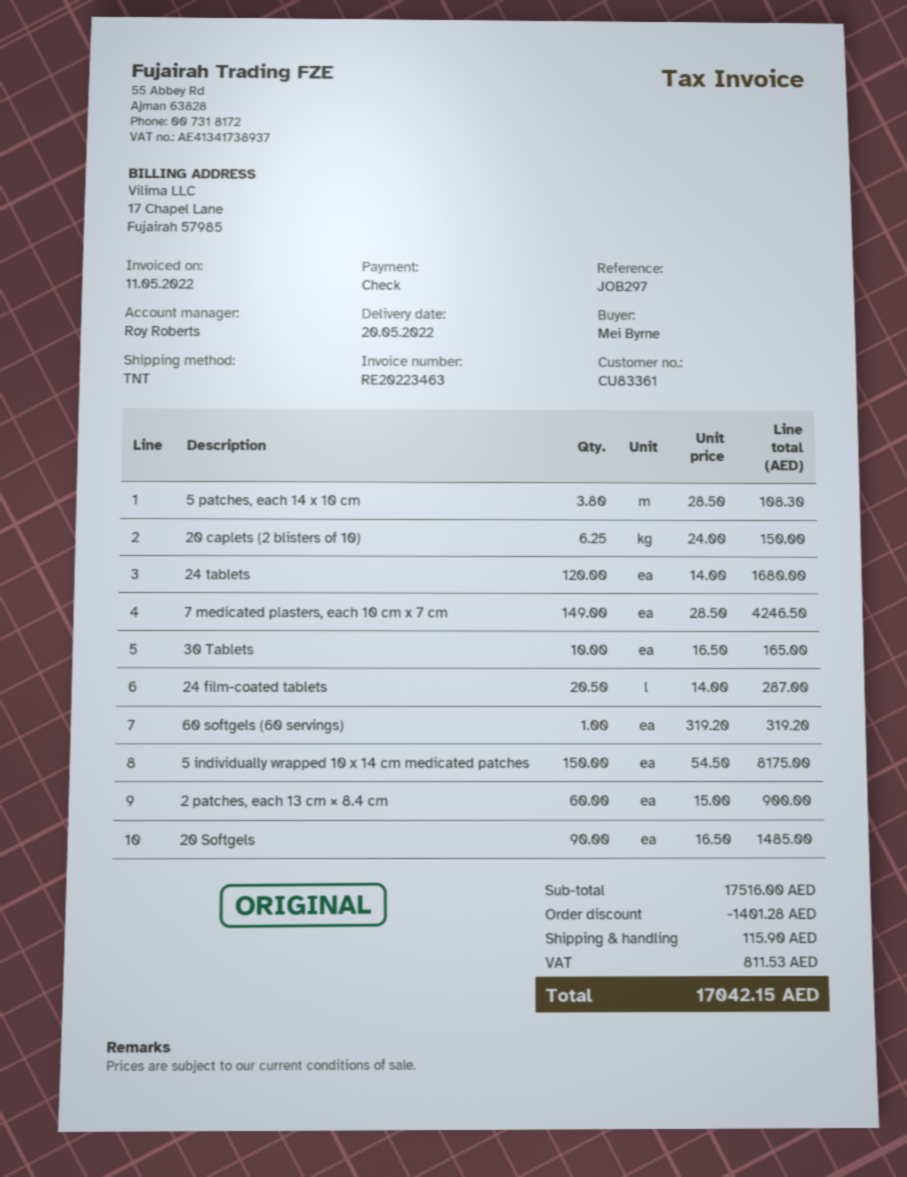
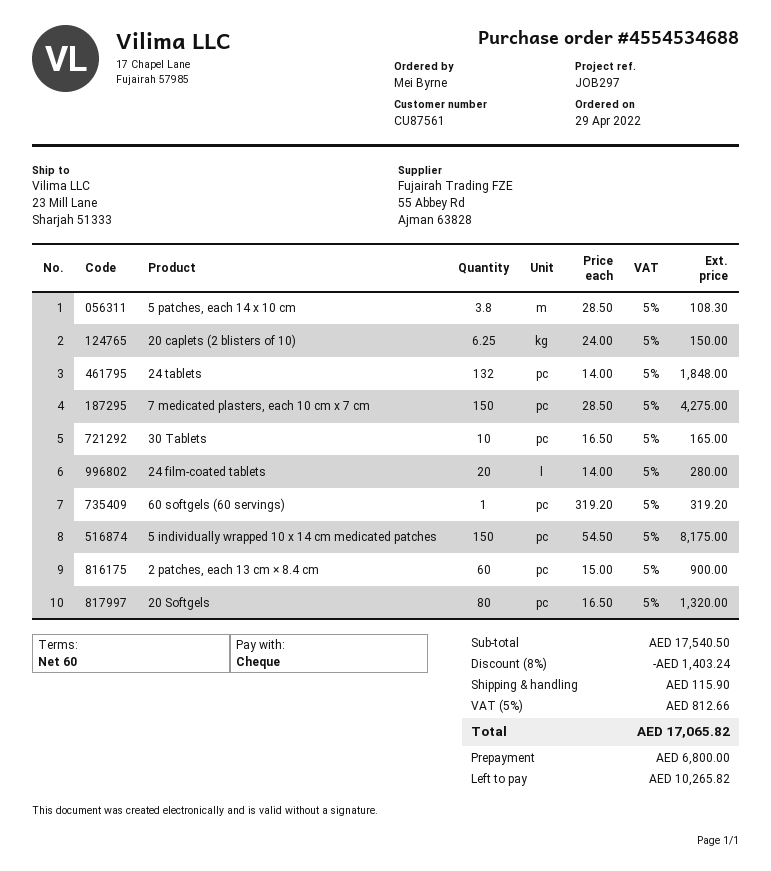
customer number: CU83361 -> CU87561
24 tablets: 120 x 14.00 = 1680.00 -> 132 x 14.00 = 1848.00
7 medicated plasters, each 10 cm x 7 cm: 149 x 28.50 = 4246.50 -> 150 x 28.50 = 4275.00
24 film-coated tablets: 20.5 x 14.00 = 287.00 -> 20 x 14.00 = 280.00
20 Softgels: 90 x 16.50 = 1485.00 -> 80 x 16.50 = 1320.00
subtotal: 17516.00 -> 17540.50
discount: 1401.28 -> 1403.24
tax: 811.53 -> 812.66
total: 17042.15 -> 17065.82

